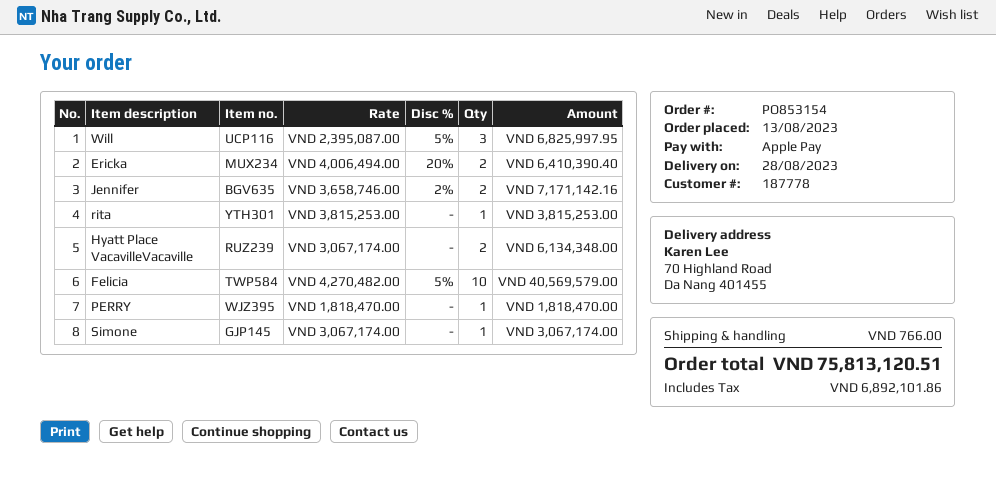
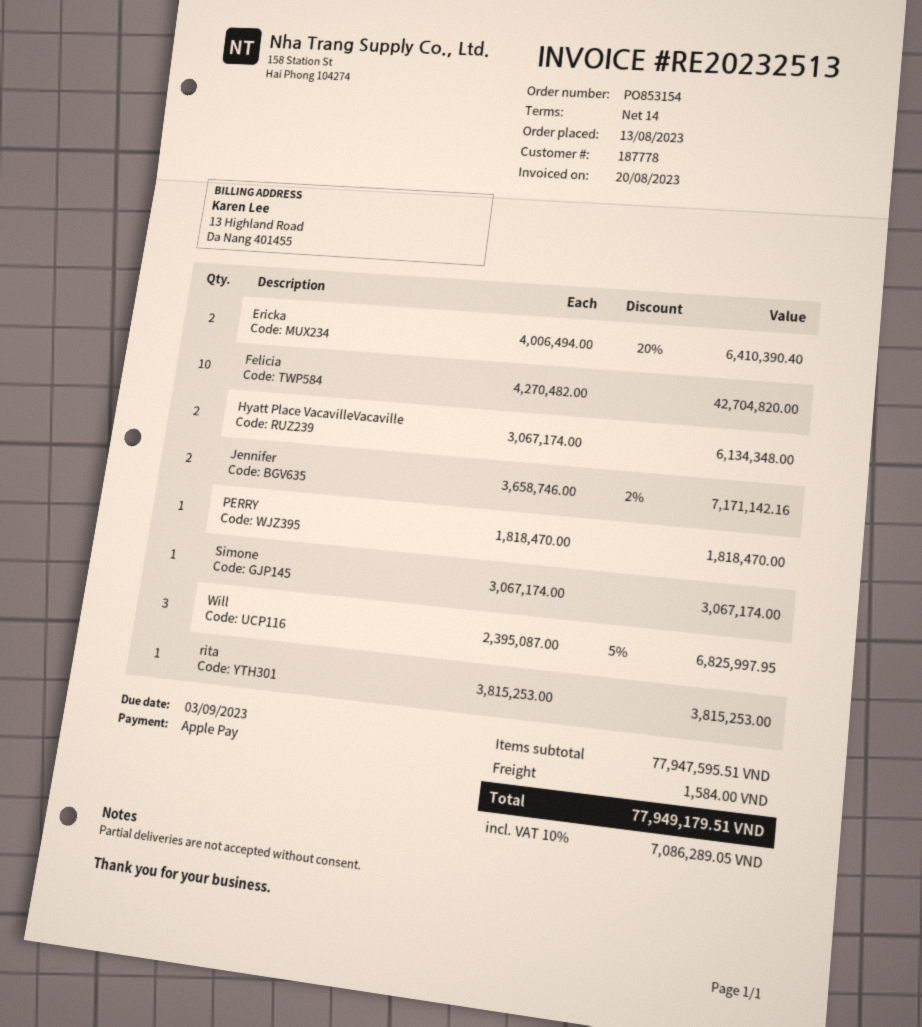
Felicia: 10 x 4270482.00 - 5% = 40569579.00 -> 10 x 4270482.00 = 42704820.00
shipping: 766.00 -> 1584.00
tax: 6892101.86 -> 7086289.05
total: 75813120.51 -> 77949179.51

